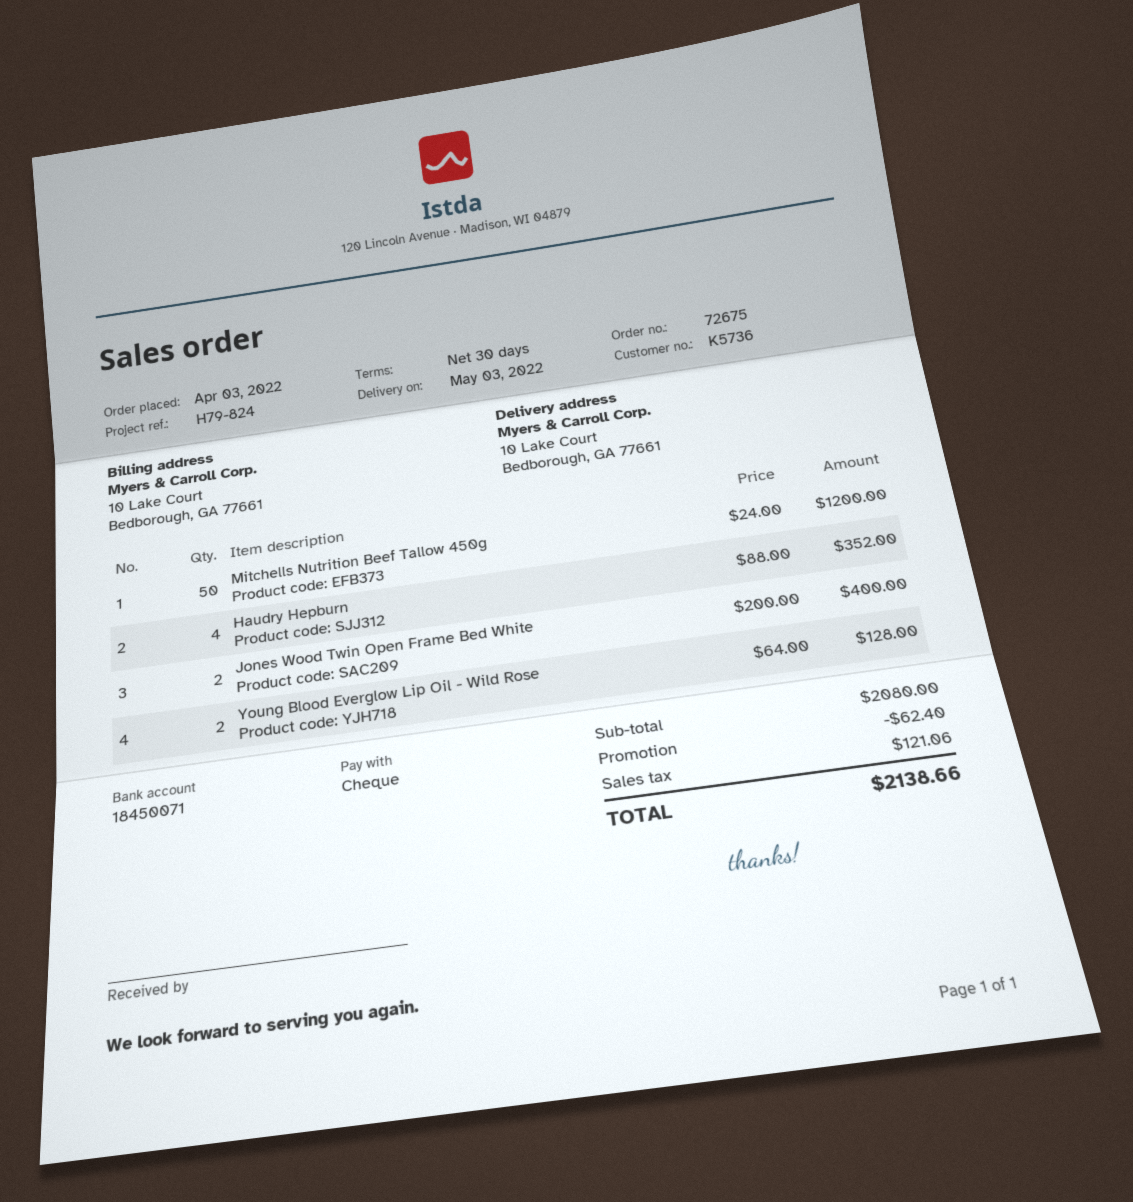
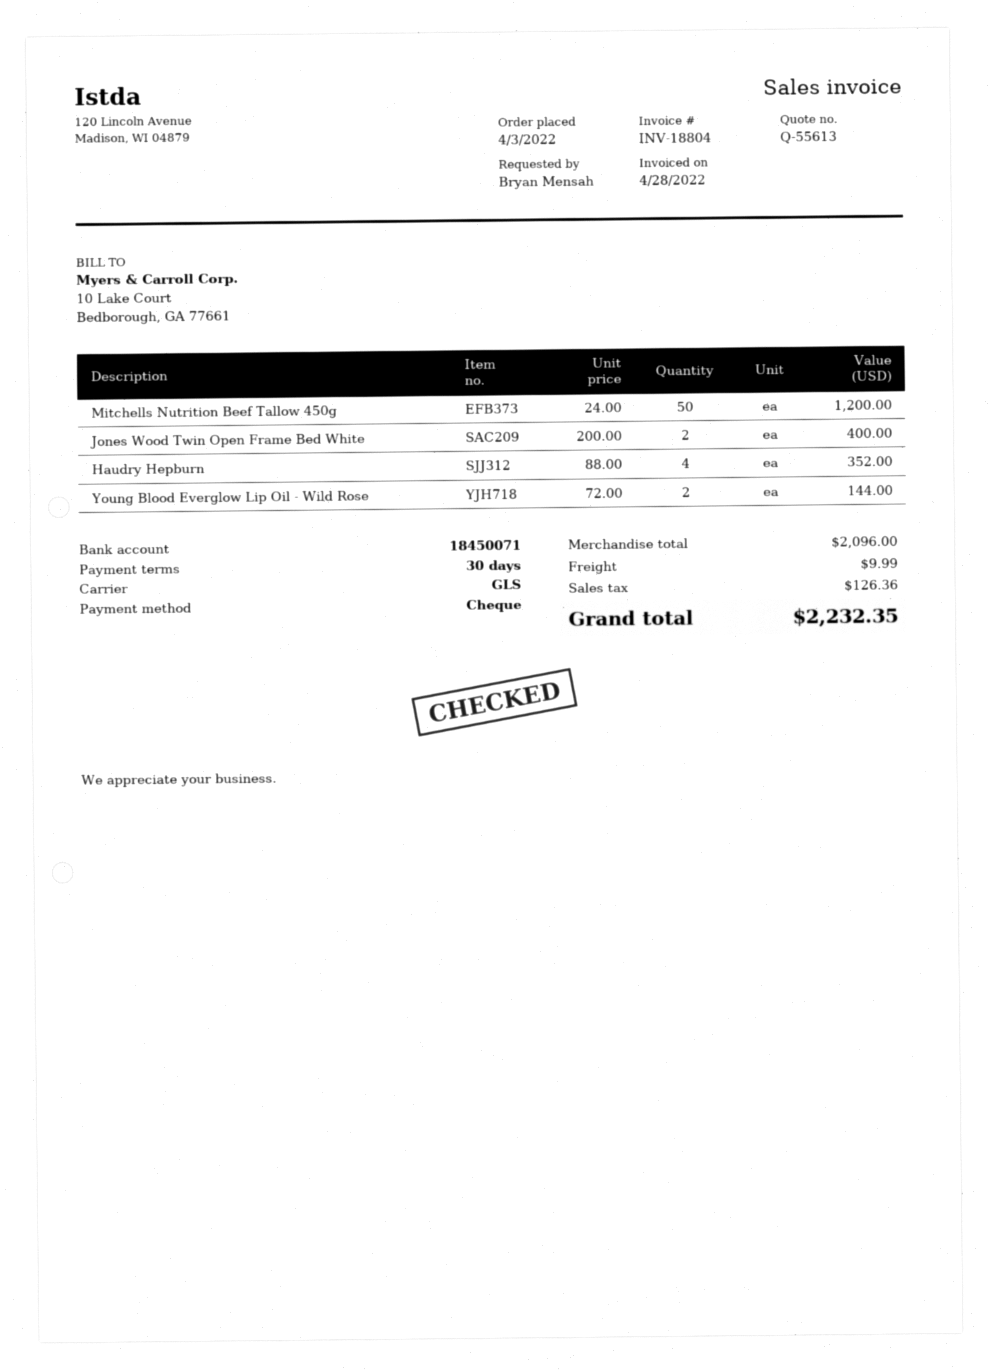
Young Blood Everglow Lip Oil - Wild Rose: 2 x 64.00 = 128.00 -> 2 x 72.00 = 144.00
subtotal: 2080.00 -> 2096.00
discount: 62.40 -> none
shipping: none -> 9.99
tax: 121.06 -> 126.36
total: 2138.66 -> 2232.35

